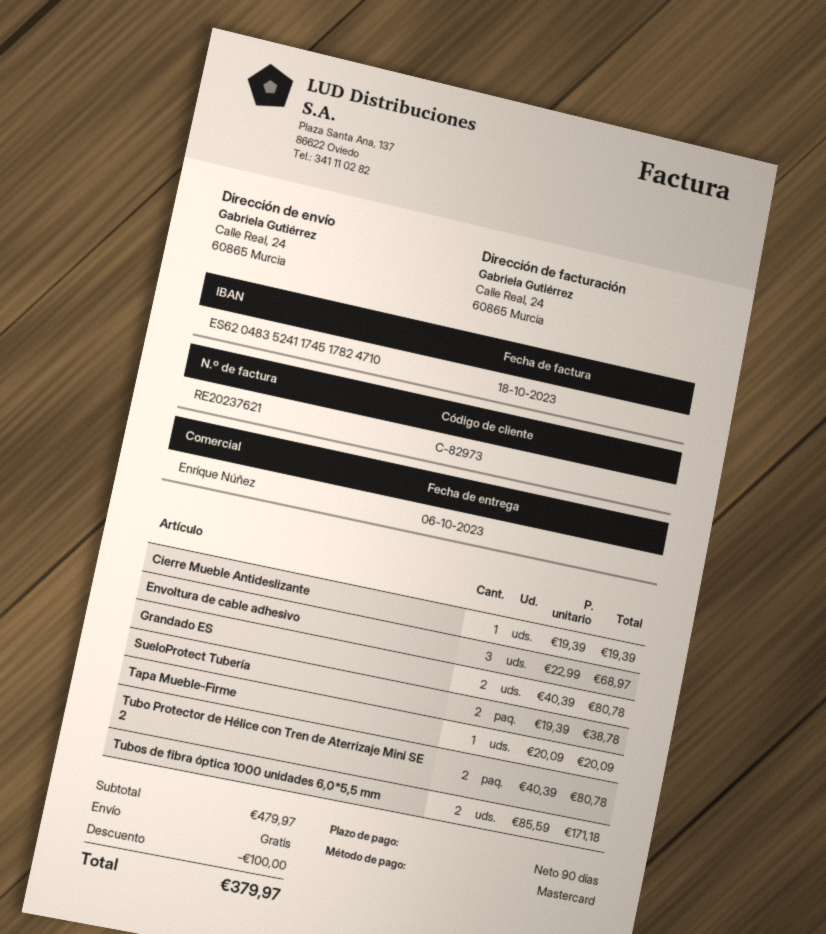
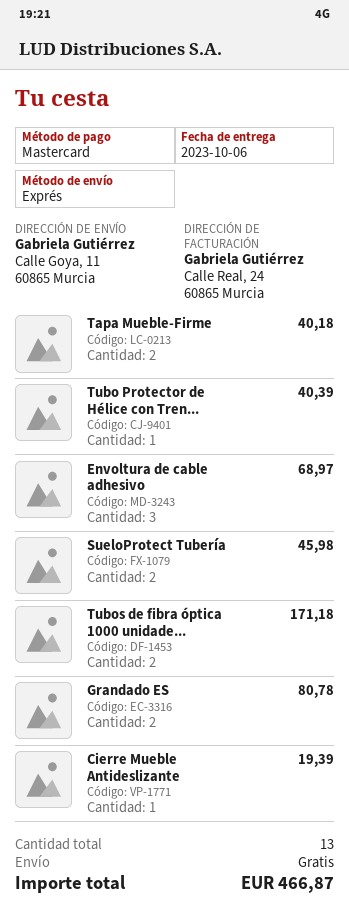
ship to: Calle Real, 24, 60865 Murcia -> Calle Goya, 11, 60865 Murcia
SueloProtect Tubería: 2 for 38.78 -> 2 for 45.98
Tapa Mueble‑Firme: 1 for 20.09 -> 2 for 40.18
Tubo Protector de Hélice con Tren de Aterrizaje Mini SE 2: 2 for 80.78 -> 1 for 40.39
discount: 100.00 -> none
total: 379.97 -> 466.87

